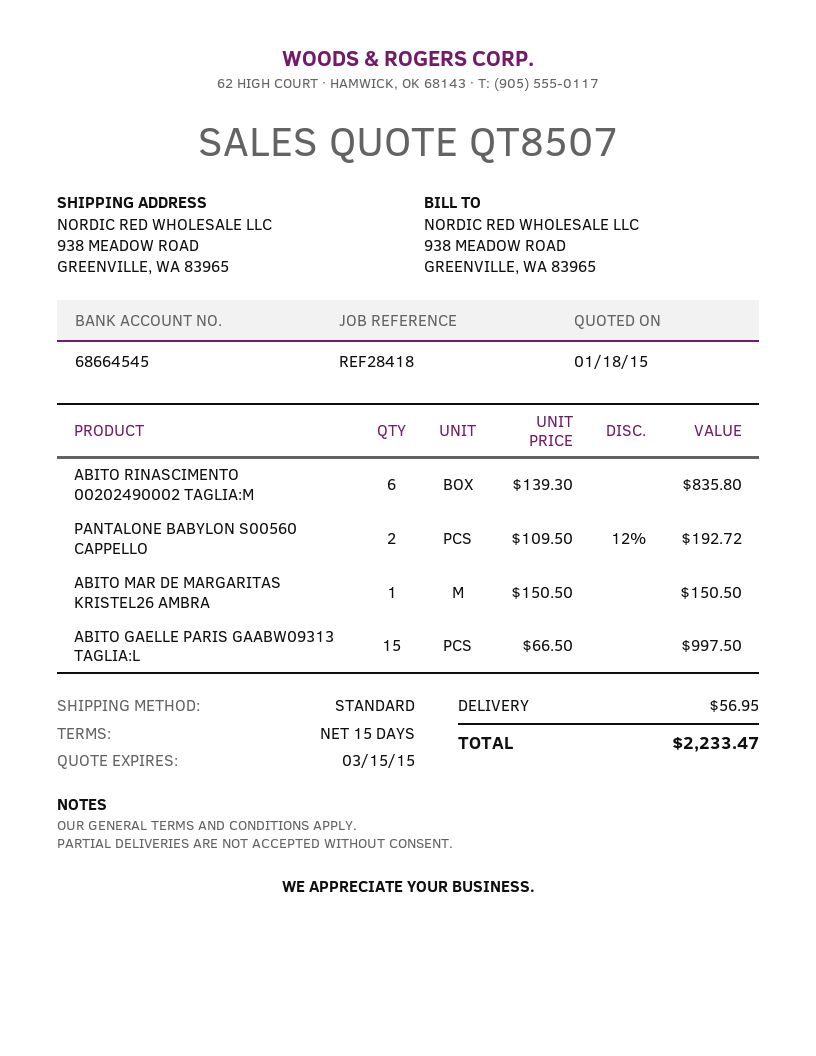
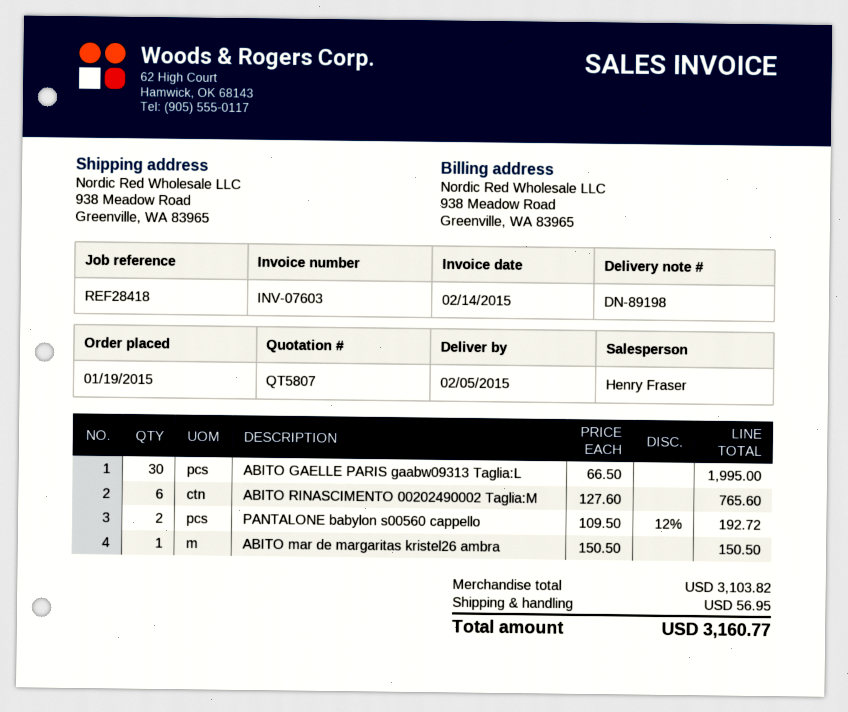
quote number: QT8507 -> QT5807
ABITO RINASCIMENTO 00202490002 TAGLIA:M: 6 x 139.30 = 835.80 -> 6 x 127.60 = 765.60
ABITO GAELLE PARIS GAABW09313 TAGLIA:L: 15 x 66.50 = 997.50 -> 30 x 66.50 = 1995.00
total: 2233.47 -> 3160.77

